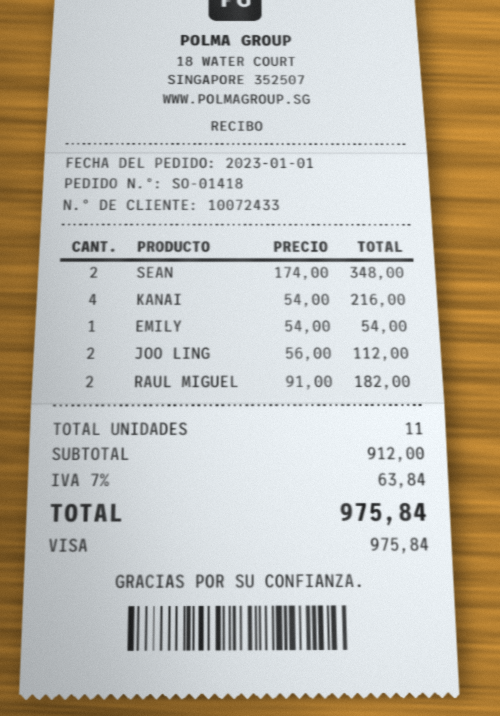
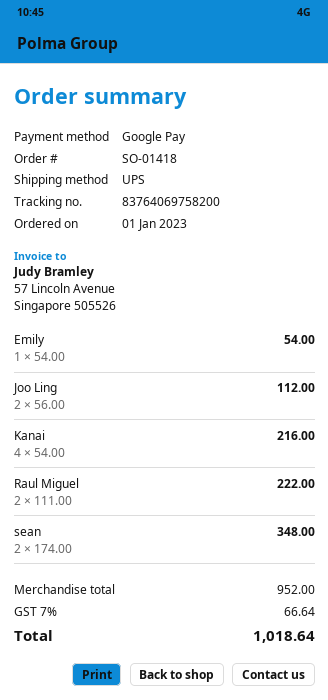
payment method: Visa -> Google Pay
RAUL MIGUEL: 2 x 91.00 = 182.00 -> 2 x 111.00 = 222.00
subtotal: 912.00 -> 952.00
tax: 7% = 63.84 -> 7% = 66.64
total: 975.84 -> 1018.64

